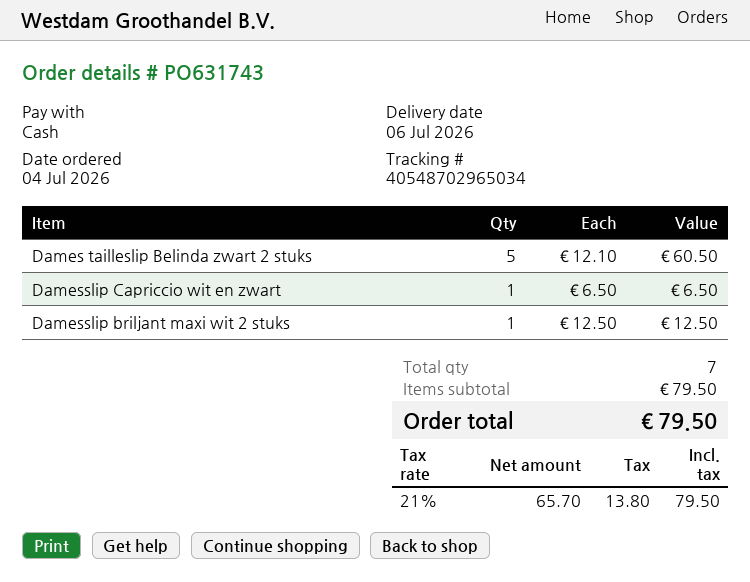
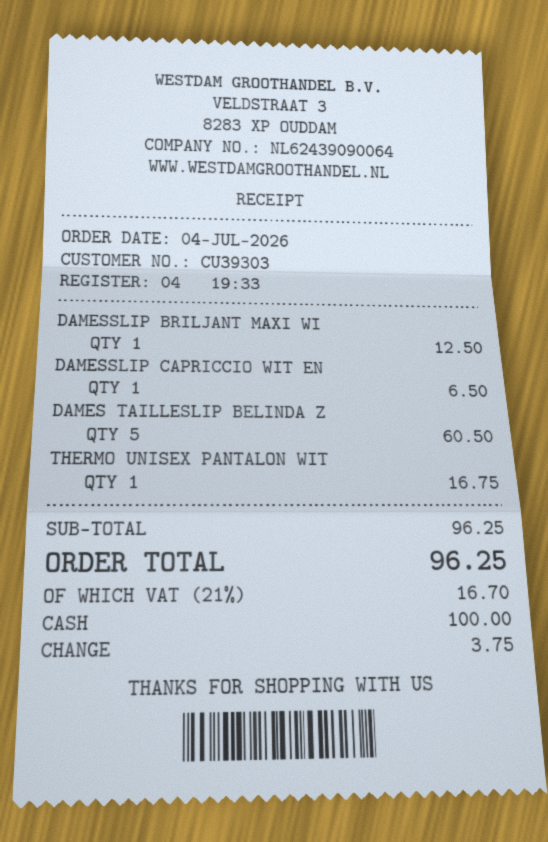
THERMO UNISEX PANTALON WIT: none -> 1 for 16.75
subtotal: 79.50 -> 96.25
tax: 21% = 13.80 -> 21% = 16.70
total: 79.50 -> 96.25

